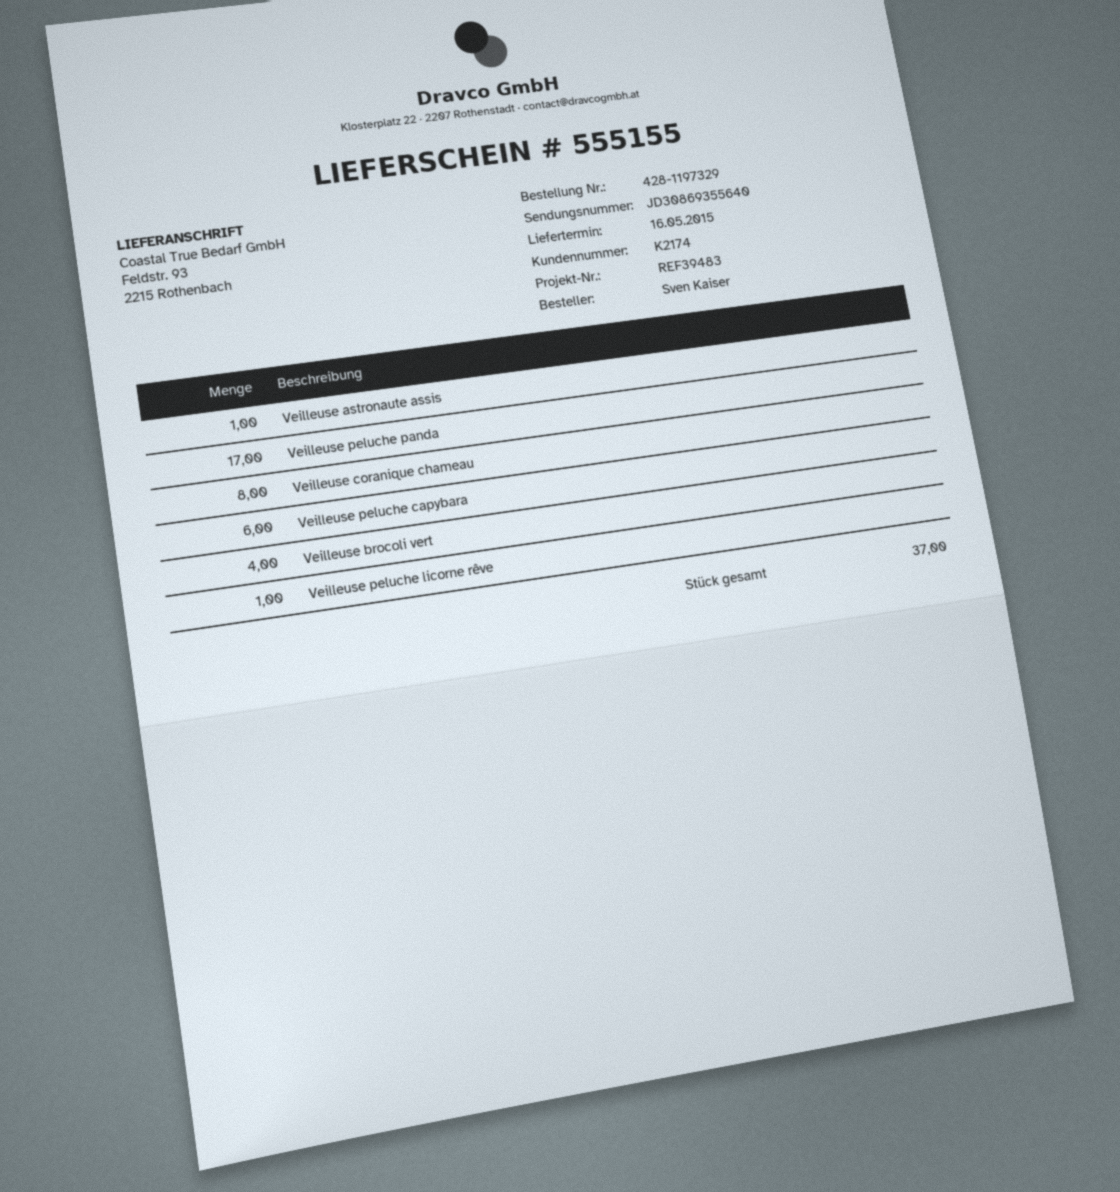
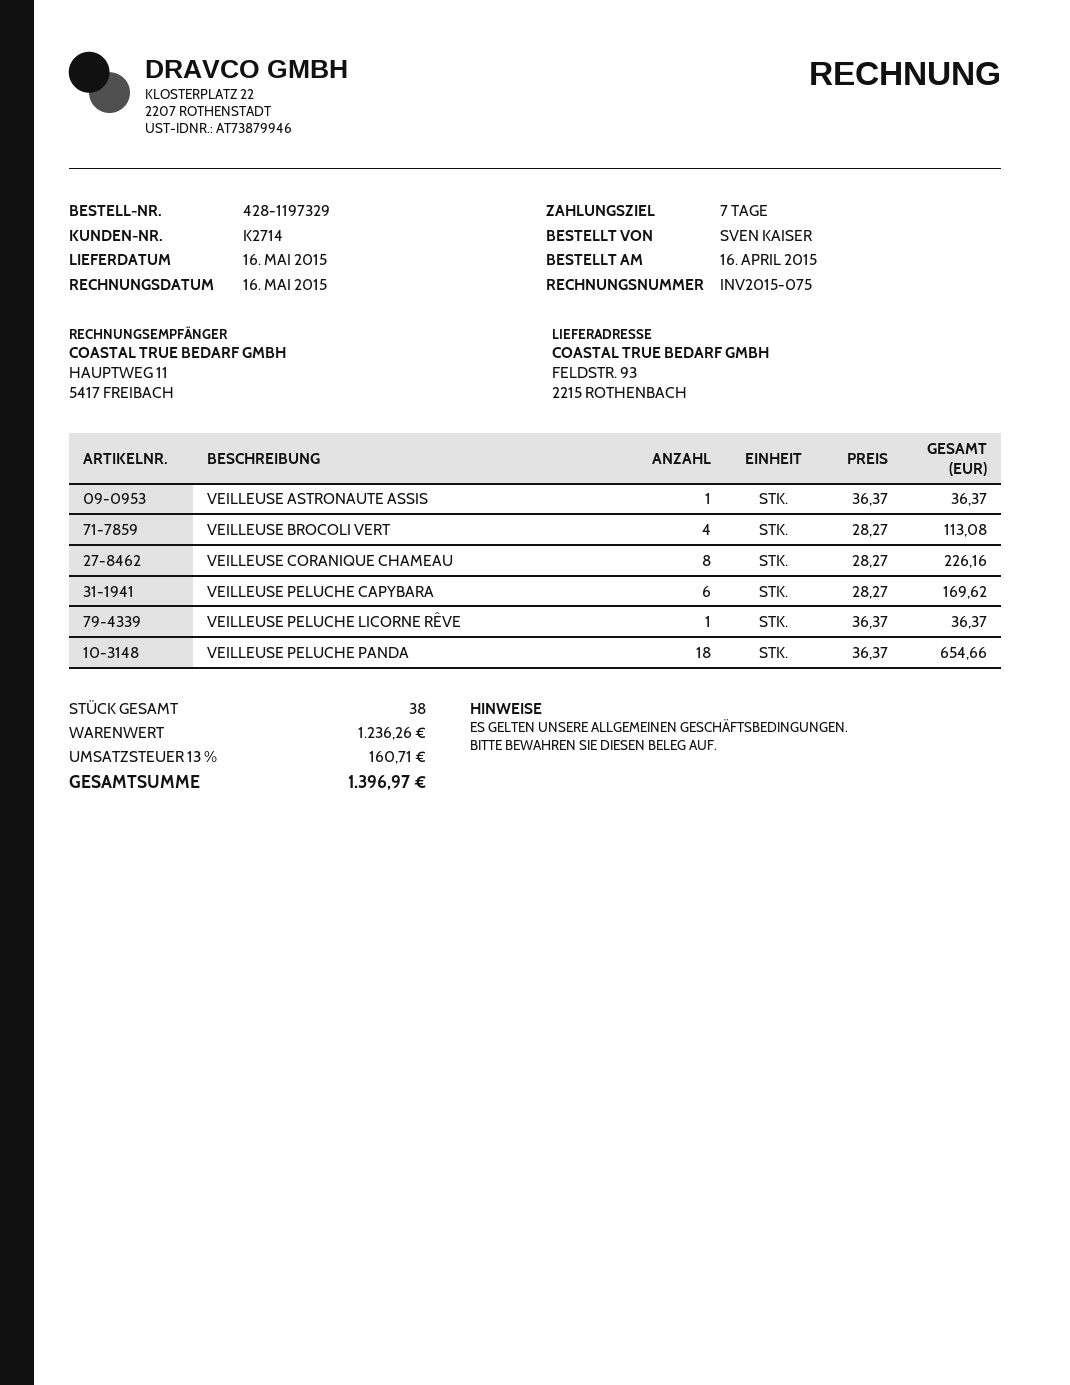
customer number: K2174 -> K2714
Veilleuse peluche panda: 17 -> 18
total quantity: 37 -> 38

